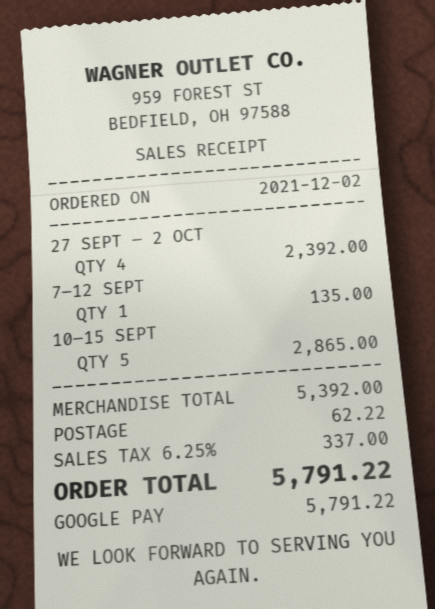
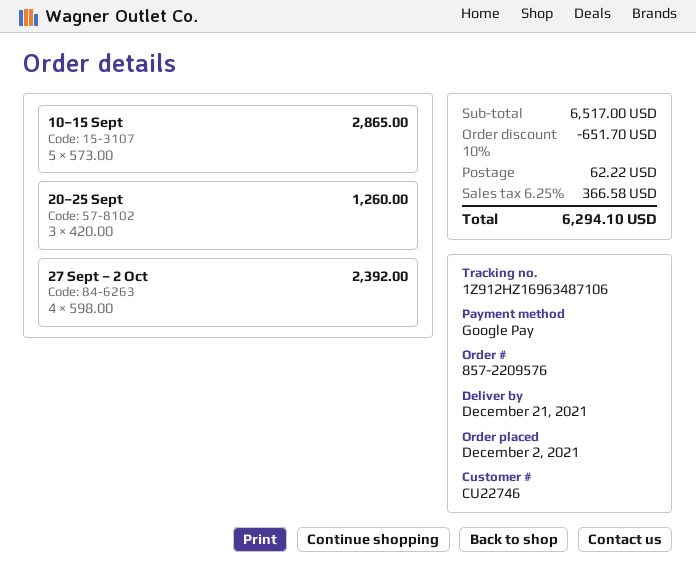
7–12 SEPT: 1 for 135.00 -> none
20–25 Sept: none -> 3 for 1260.00
subtotal: 5392.00 -> 6517.00
discount: none -> 10% = 651.70
tax: 6.25% = 337.00 -> 6.25% = 366.58
total: 5791.22 -> 6294.10

